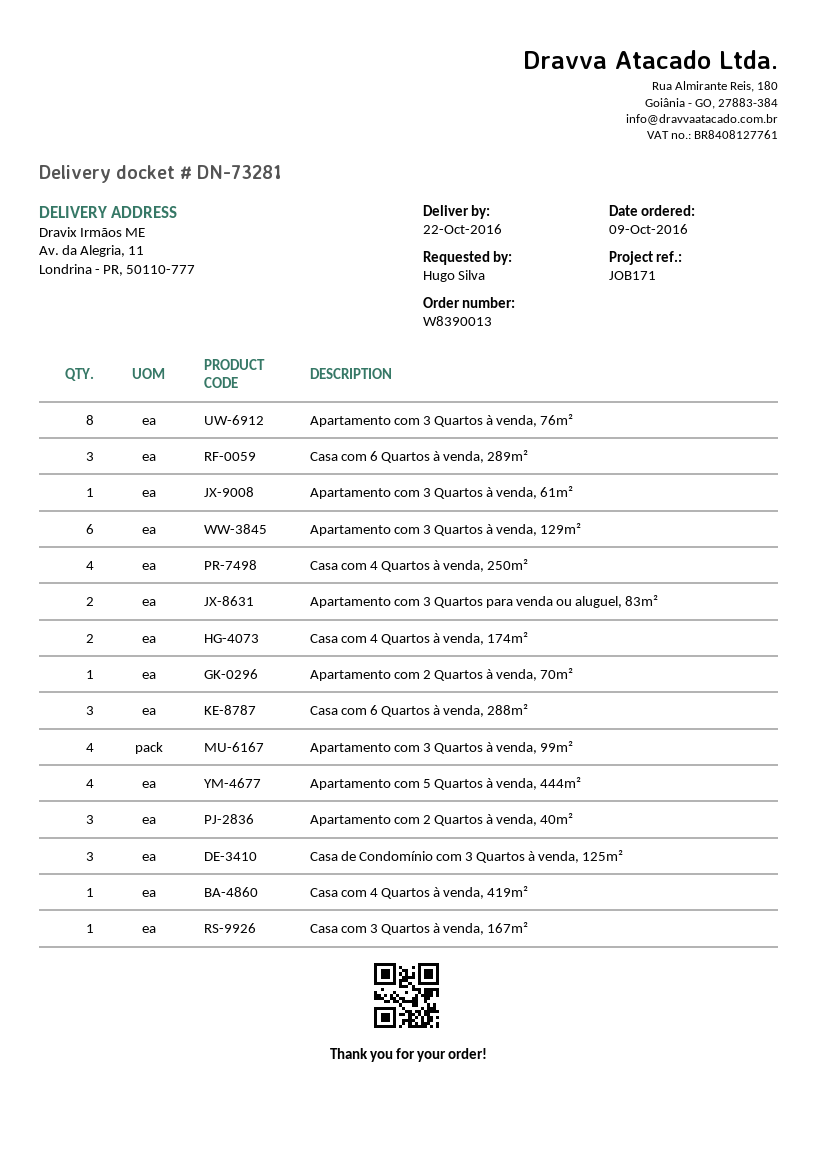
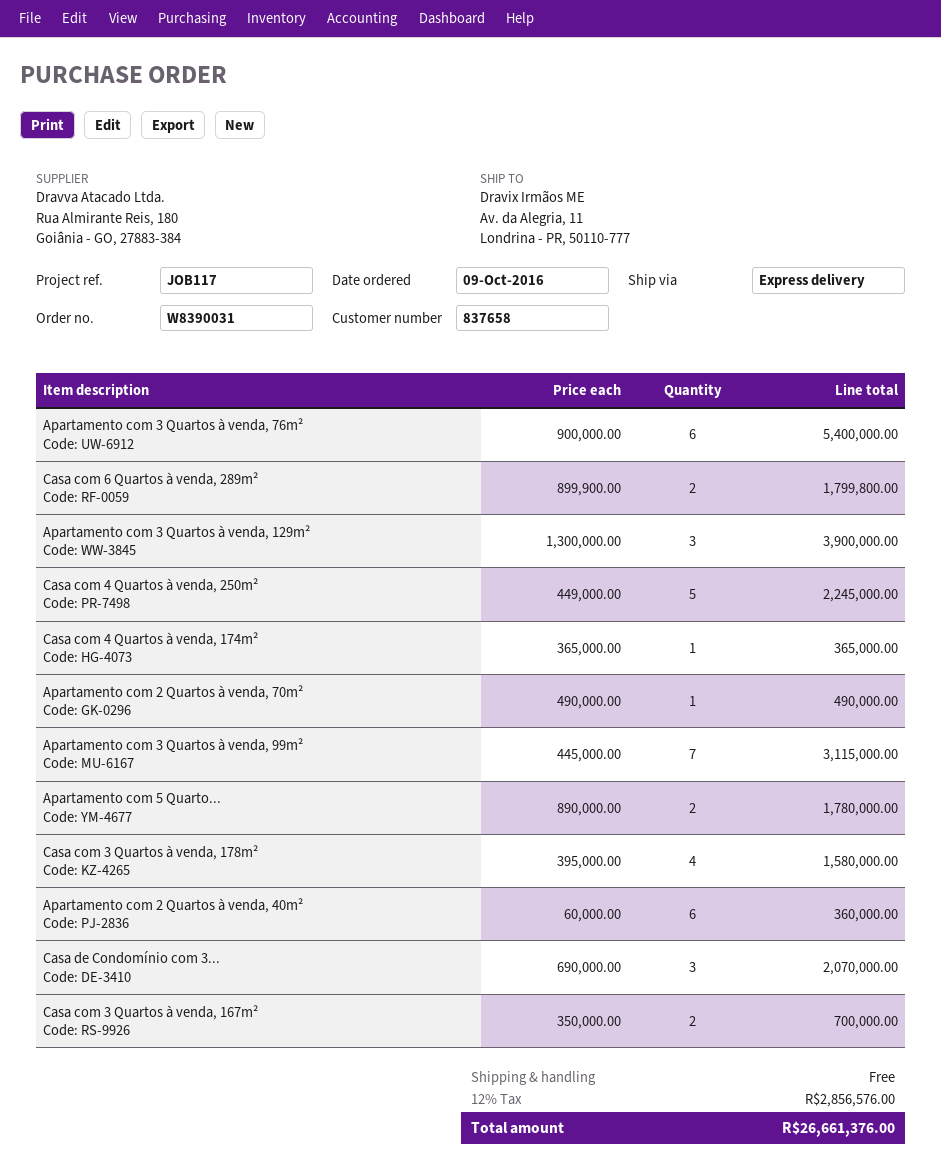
order number: W8390013 -> W8390031
reference: JOB171 -> JOB117
Apartamento com 3 Quartos à venda, 76m²: 8 -> 6
Casa com 6 Quartos à venda, 289m²: 3 -> 2
Apartamento com 3 Quartos à venda, 61m²: 1 -> none
Apartamento com 3 Quartos à venda, 129m²: 6 -> 3
Casa com 4 Quartos à venda, 250m²: 4 -> 5
Apartamento com 3 Quartos para venda ou aluguel, 83m²: 2 -> none
Casa com 4 Quartos à venda, 174m²: 2 -> 1
Casa com 6 Quartos à venda, 288m²: 3 -> none
Apartamento com 3 Quartos à venda, 99m²: 4 -> 7
Apartamento com 5 Quartos à venda, 444m²: 4 -> 2
Apartamento com 2 Quartos à venda, 40m²: 3 -> 6
Casa com 4 Quartos à venda, 419m²: 1 -> none
Casa com 3 Quartos à venda, 167m²: 1 -> 2
Casa com 3 Quartos à venda, 178m²: none -> 4

